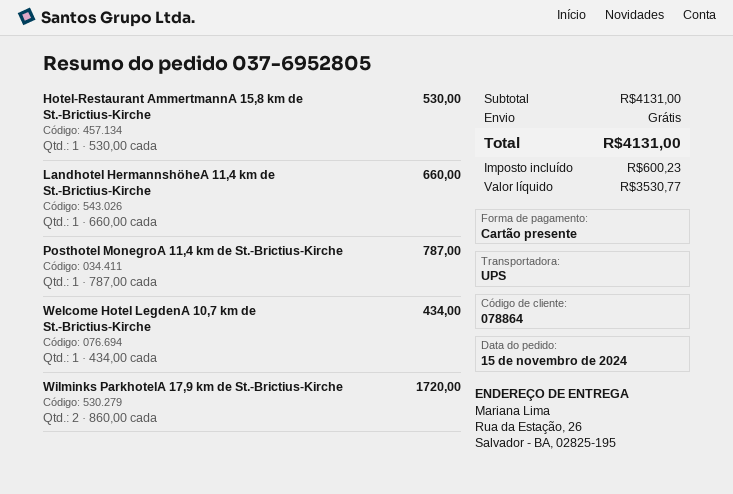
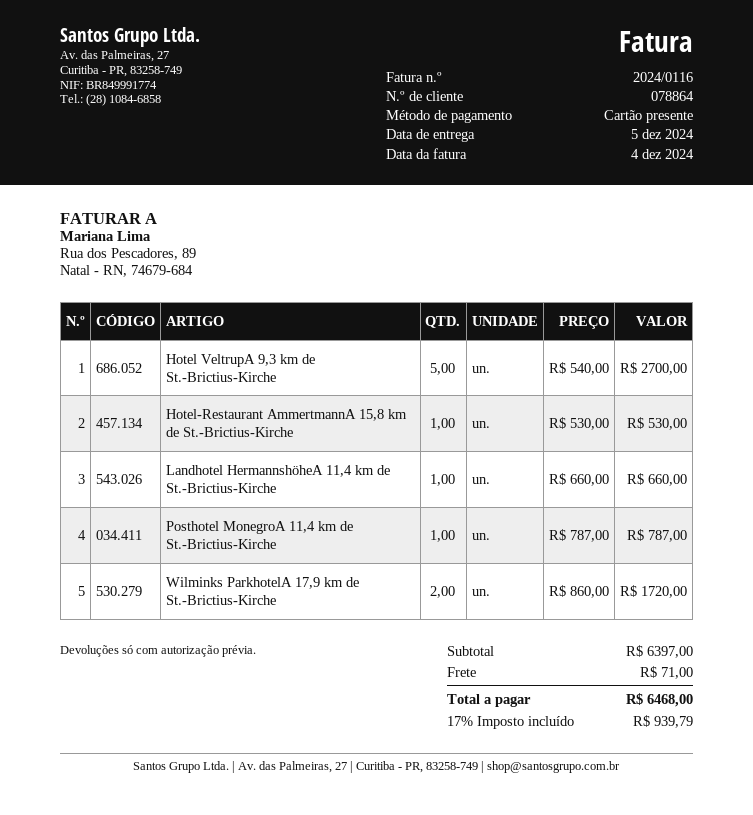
Welcome Hotel LegdenA 10,7 km de St.-Brictius-Kirche: 1 x 434.00 = 434.00 -> none
Hotel VeltrupA 9,3 km de St.-Brictius-Kirche: none -> 5 x 540.00 = 2700.00
subtotal: 4131.00 -> 6397.00
shipping: 0.00 -> 71.00
tax: 600.23 -> 939.79
total: 4131.00 -> 6468.00

